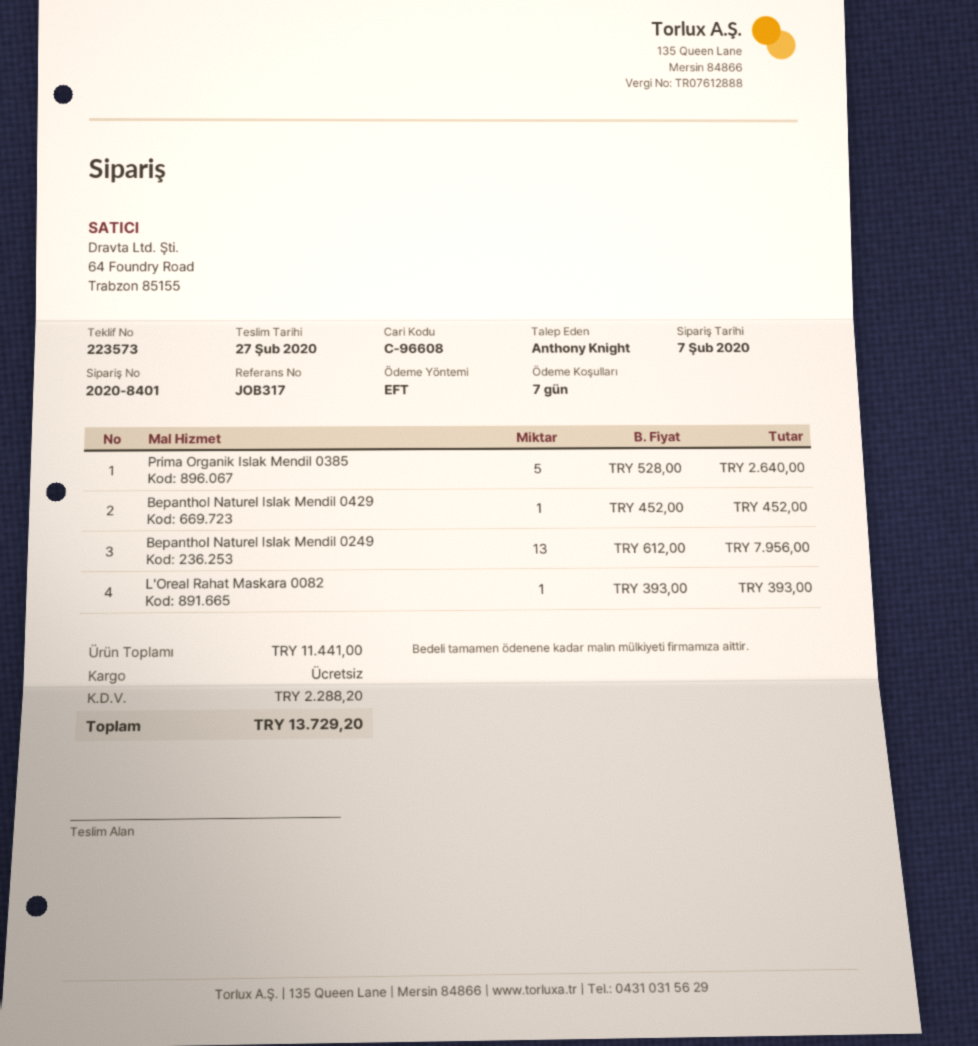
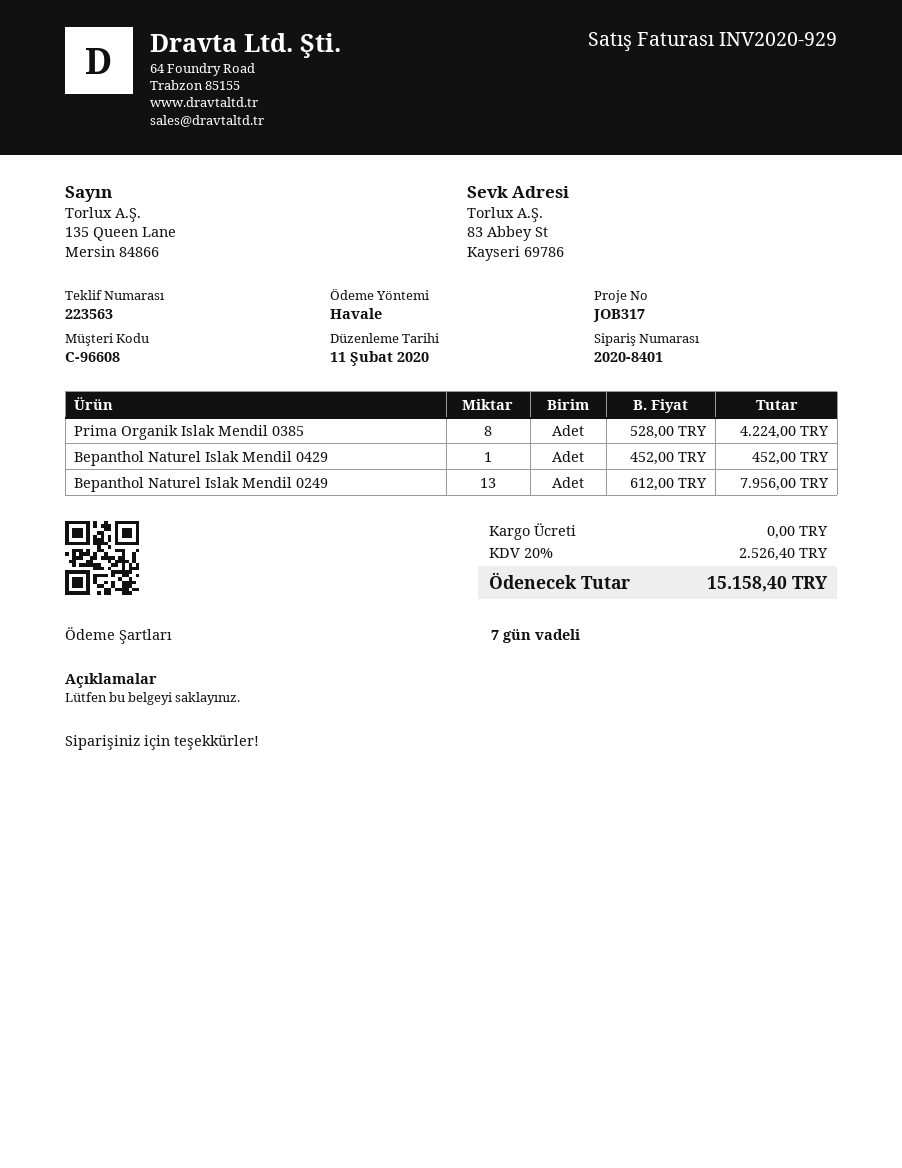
quote number: 223573 -> 223563
Prima Organik Islak Mendil 0385: 5 x 528.00 = 2640.00 -> 8 x 528.00 = 4224.00
L'Oreal Rahat Maskara 0082: 1 x 393.00 = 393.00 -> none
tax: 2288.20 -> 2526.40
total: 13729.20 -> 15158.40

